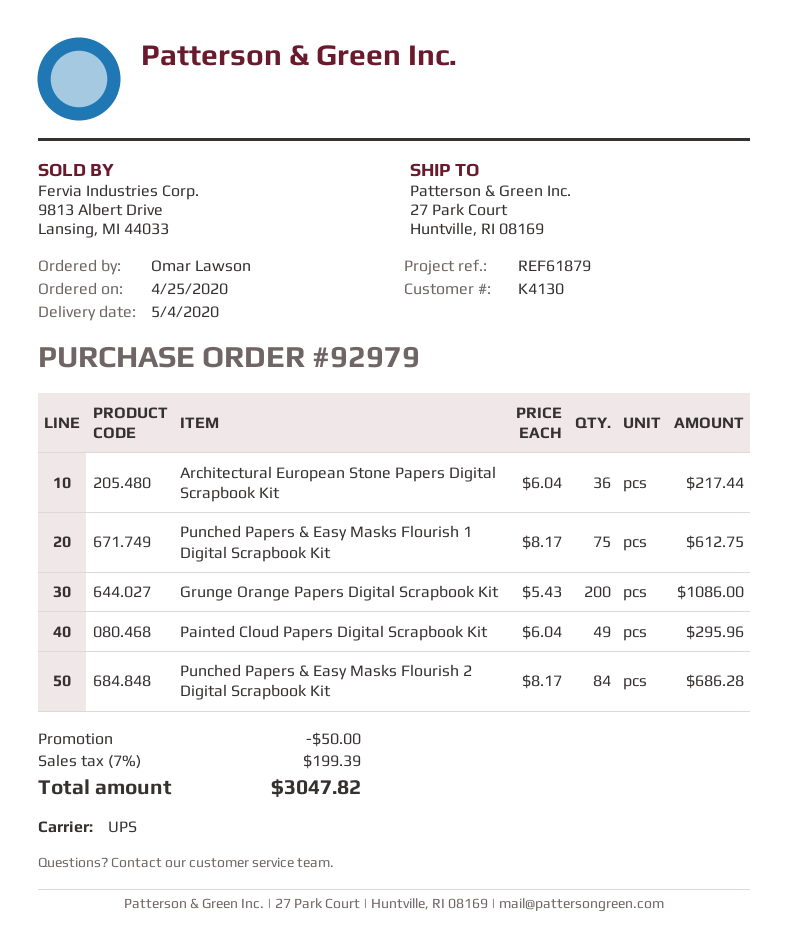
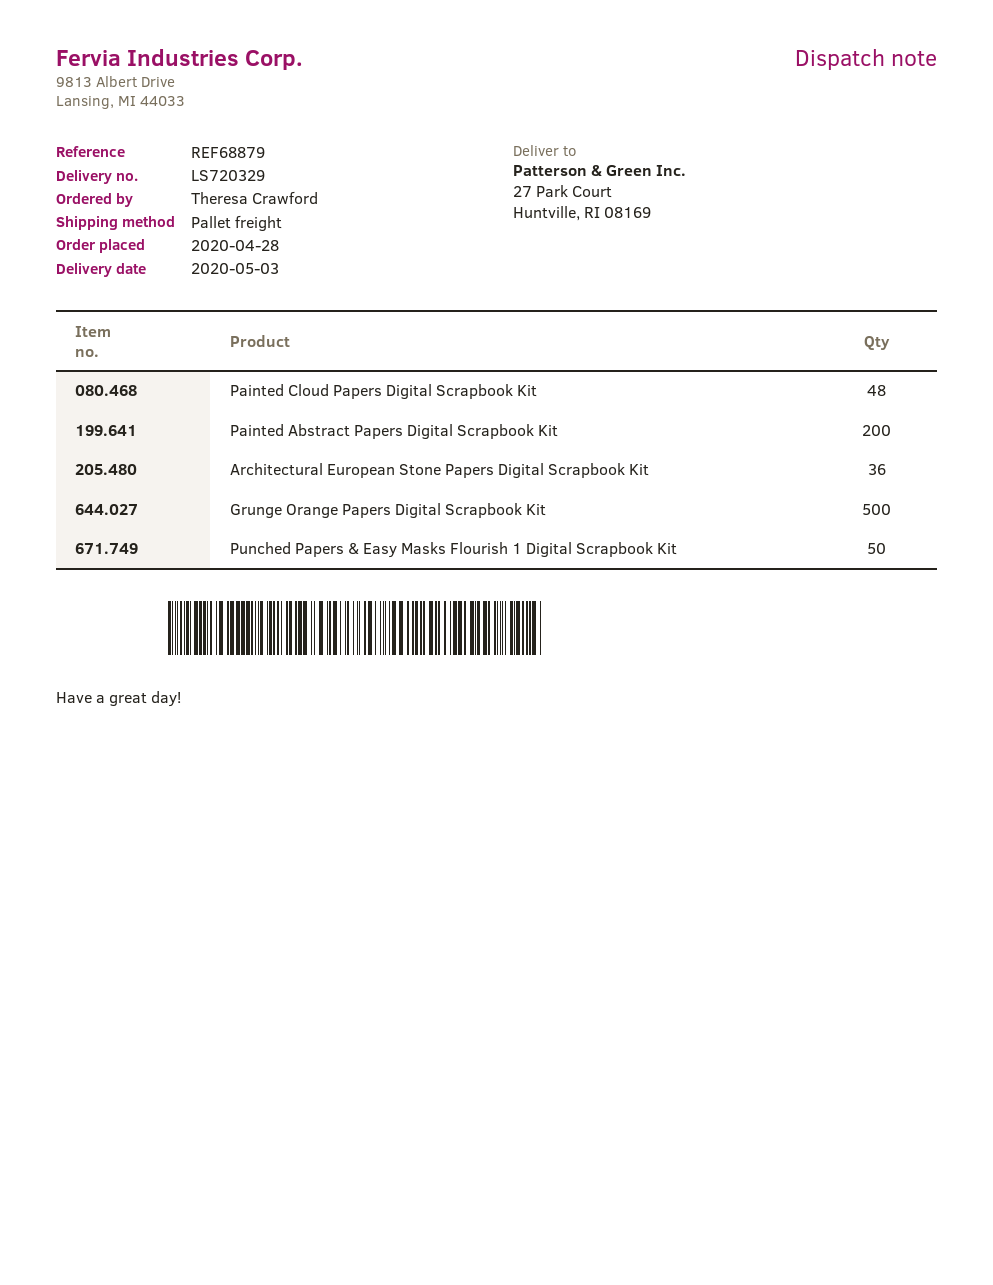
order date: 2020-04-25 -> 2020-04-28
delivery date: 2020-05-04 -> 2020-05-03
reference: REF61879 -> REF68879
ordered by: Omar Lawson -> Theresa Crawford
shipping method: UPS -> pallet freight
Punched Papers & Easy Masks Flourish 1 Digital Scrapbook Kit: 75 -> 50
Grunge Orange Papers Digital Scrapbook Kit: 200 -> 500
Painted Cloud Papers Digital Scrapbook Kit: 49 -> 48
Punched Papers & Easy Masks Flourish 2 Digital Scrapbook Kit: 84 -> none
Painted Abstract Papers Digital Scrapbook Kit: none -> 200

